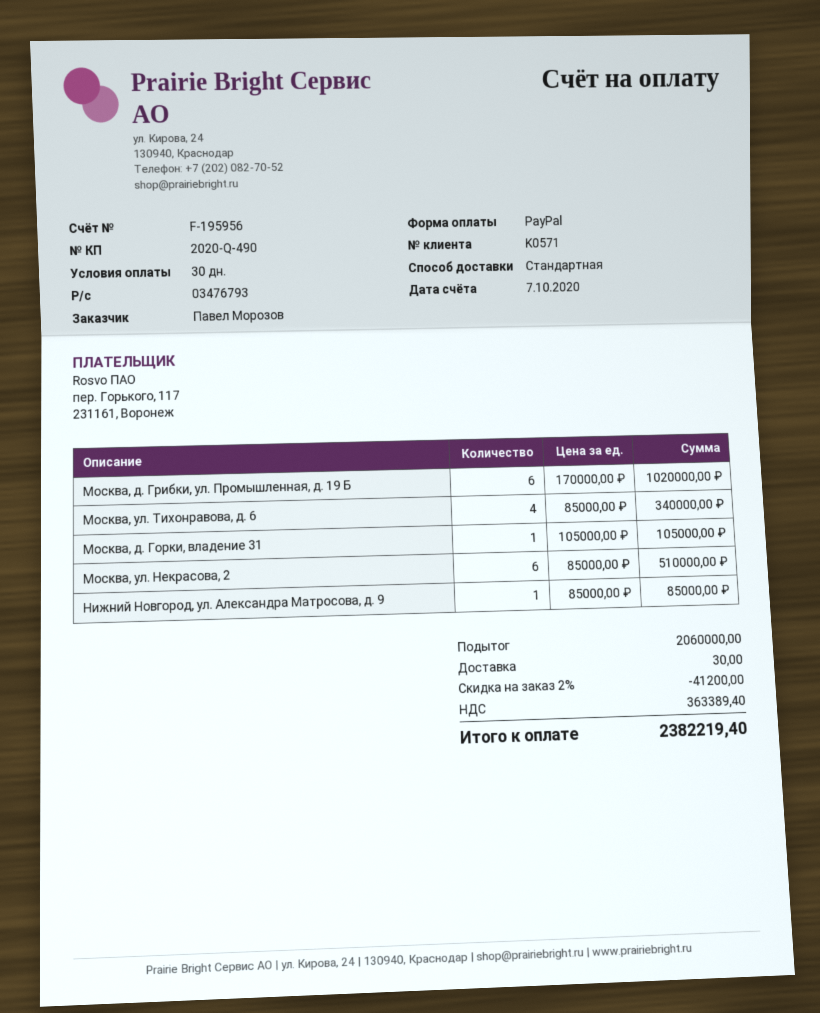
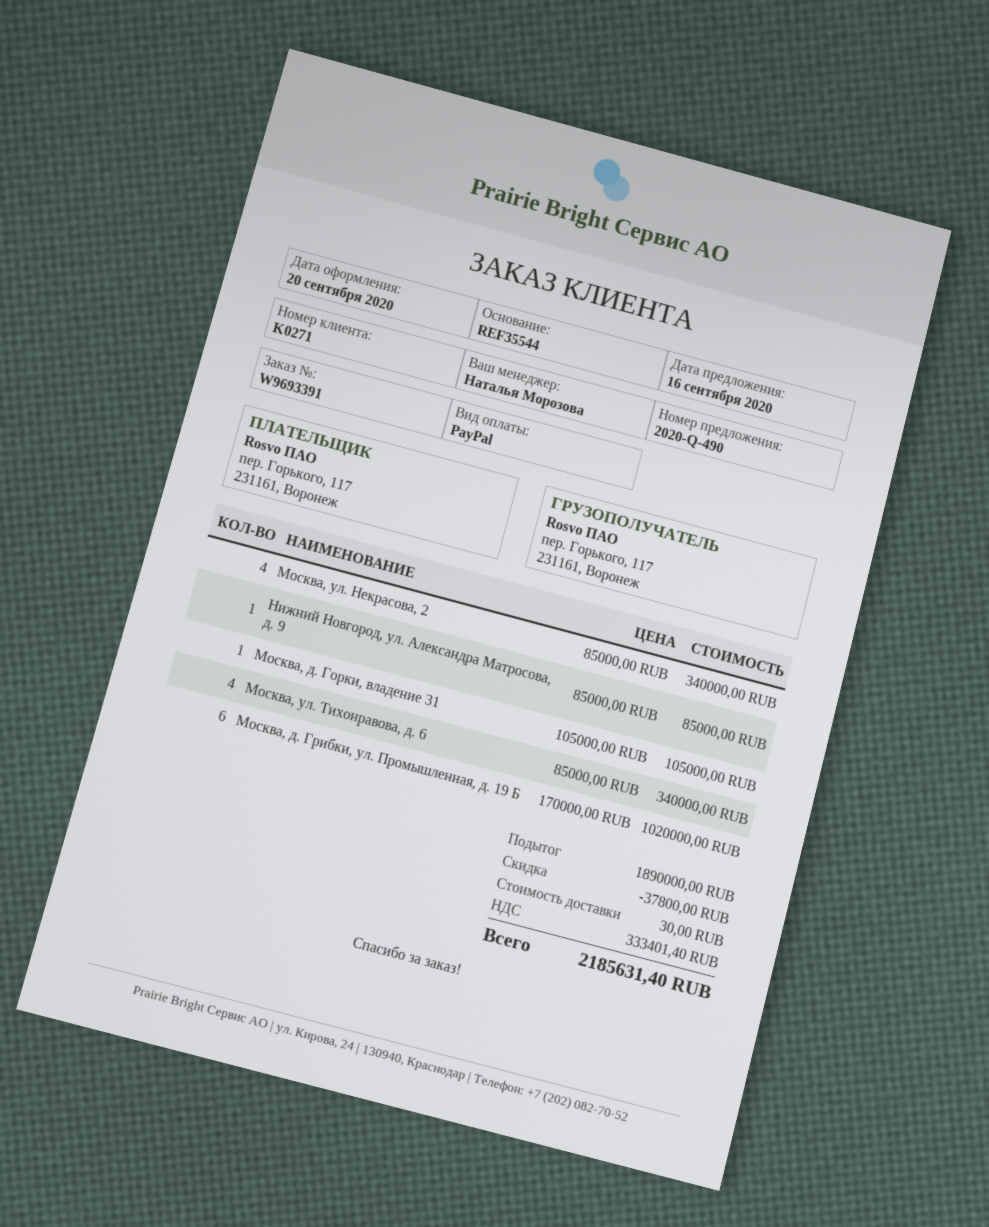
customer number: K0571 -> K0271
Москва, ул. Некрасова, 2: 6 x 85000.00 = 510000.00 -> 4 x 85000.00 = 340000.00
subtotal: 2060000.00 -> 1890000.00
discount: 41200.00 -> 37800.00
tax: 363389.40 -> 333401.40
total: 2382219.40 -> 2185631.40

